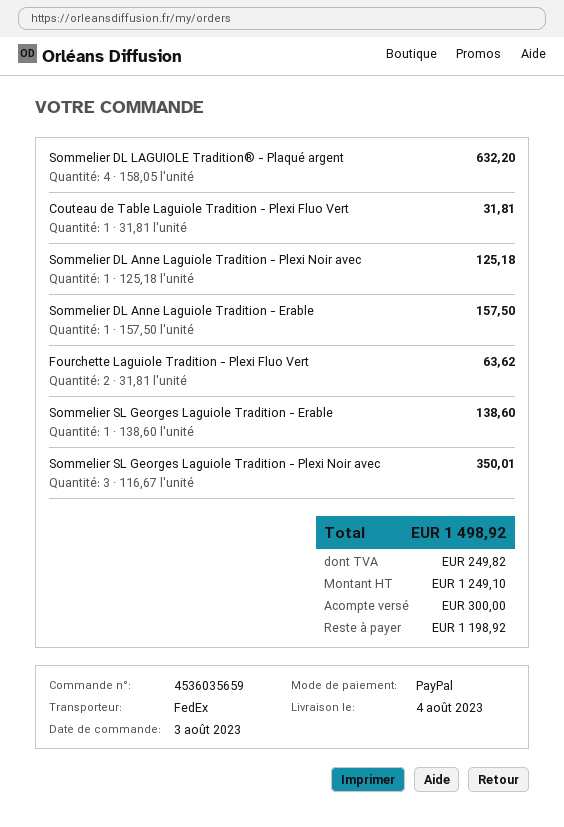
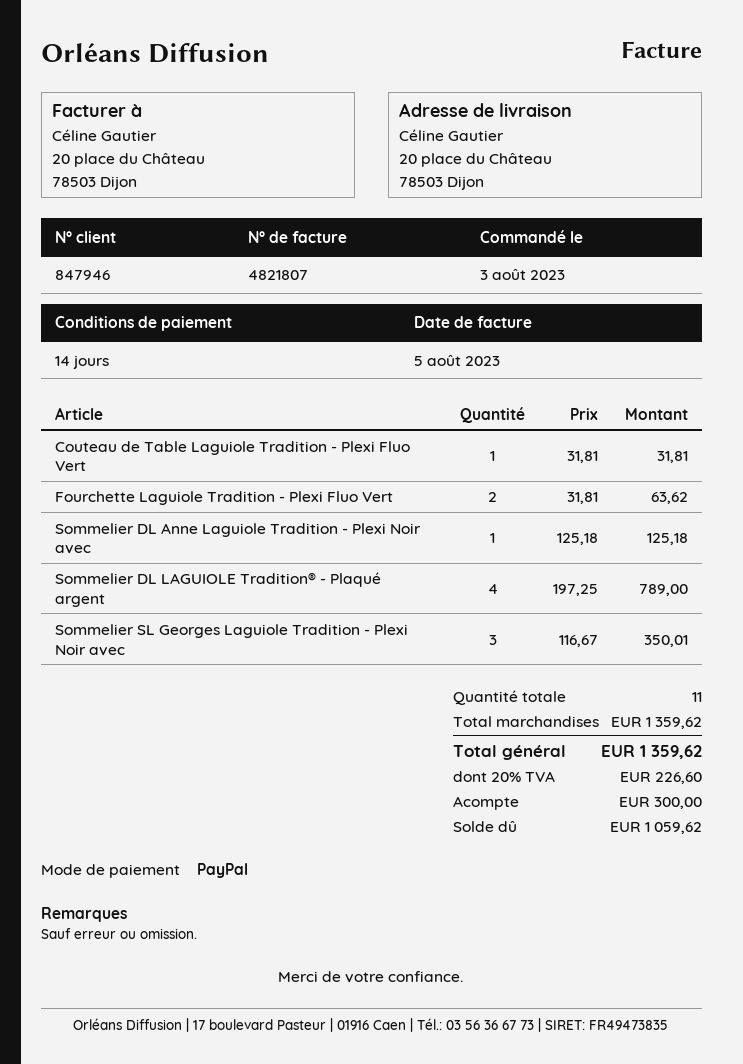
Sommelier DL LAGUIOLE Tradition® - Plaqué argent: 4 x 158.05 = 632.20 -> 4 x 197.25 = 789.00
Sommelier DL Anne Laguiole Tradition - Erable: 1 x 157.50 = 157.50 -> none
Sommelier SL Georges Laguiole Tradition - Erable: 1 x 138.60 = 138.60 -> none
tax: 249.82 -> 226.60
total: 1498.92 -> 1359.62
balance: 1198.92 -> 1059.62

